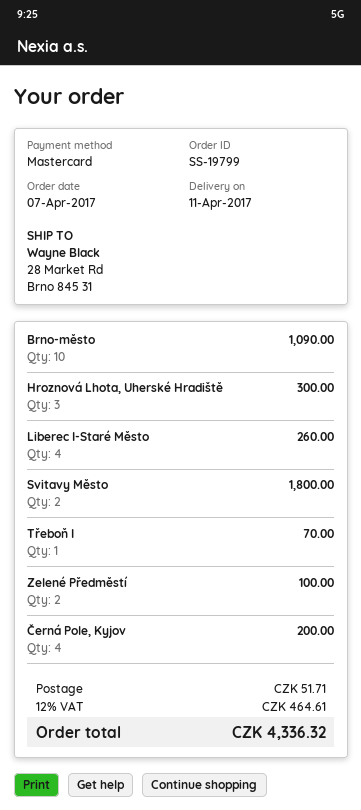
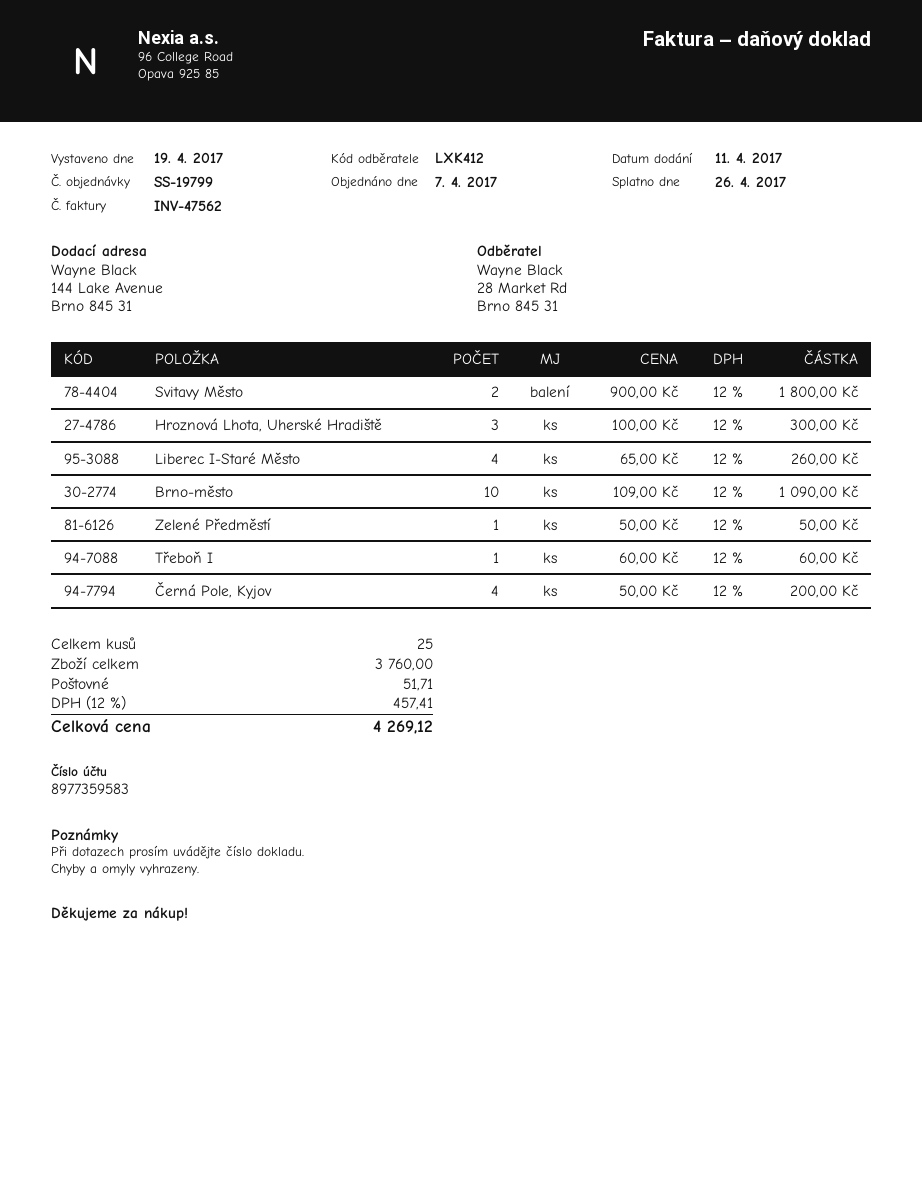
ship to: 28 Market Rd, Brno 845 31 -> 144 Lake Avenue, Brno 845 31
Třeboň I: 1 for 70.00 -> 1 for 60.00
Zelené Předměstí: 2 for 100.00 -> 1 for 50.00
tax: 12% = 464.61 -> 12% = 457.41
total: 4336.32 -> 4269.12

